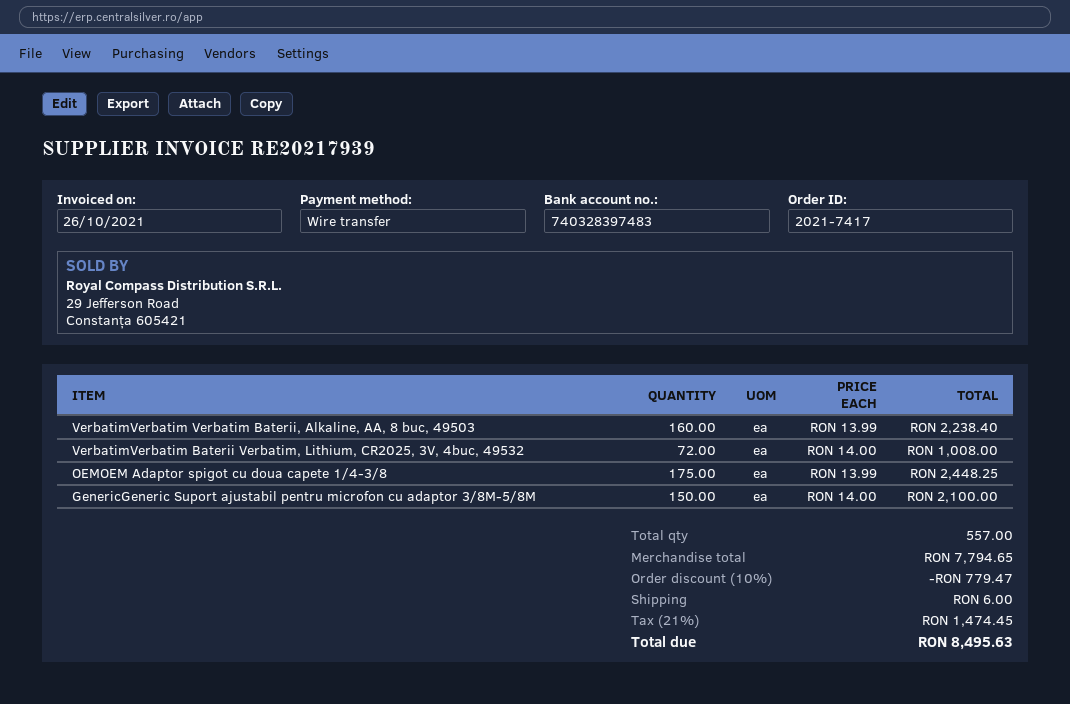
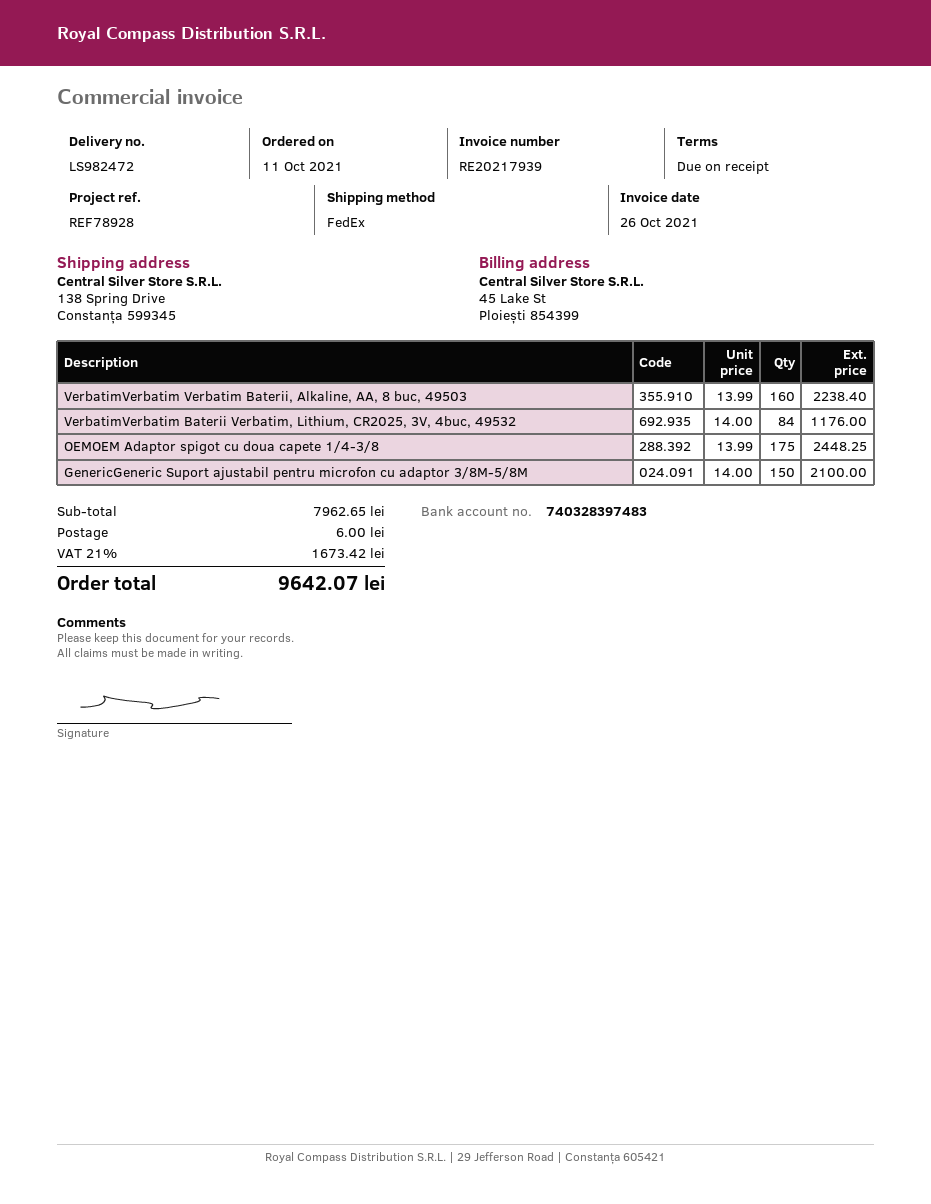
VerbatimVerbatim Baterii Verbatim, Lithium, CR2025, 3V, 4buc, 49532: 72 x 14.00 = 1008.00 -> 84 x 14.00 = 1176.00
subtotal: 7794.65 -> 7962.65
discount: 10% = 779.47 -> none
tax: 21% = 1474.45 -> 21% = 1673.42
total: 8495.63 -> 9642.07

